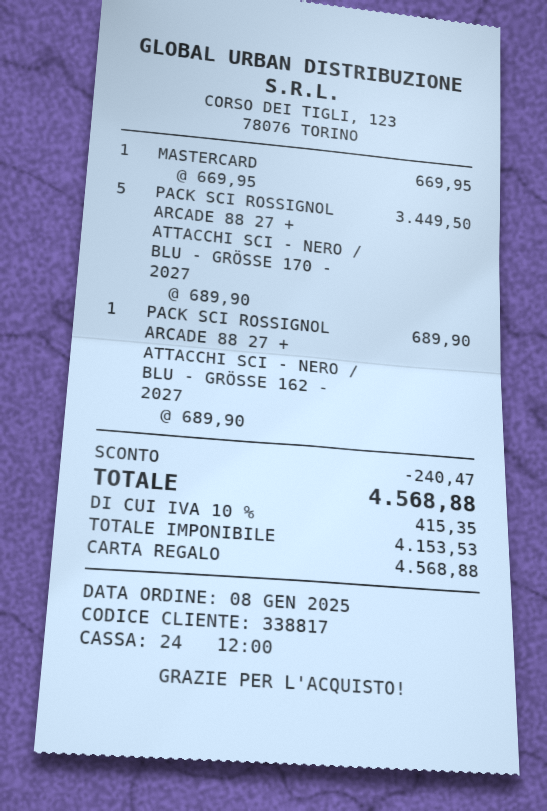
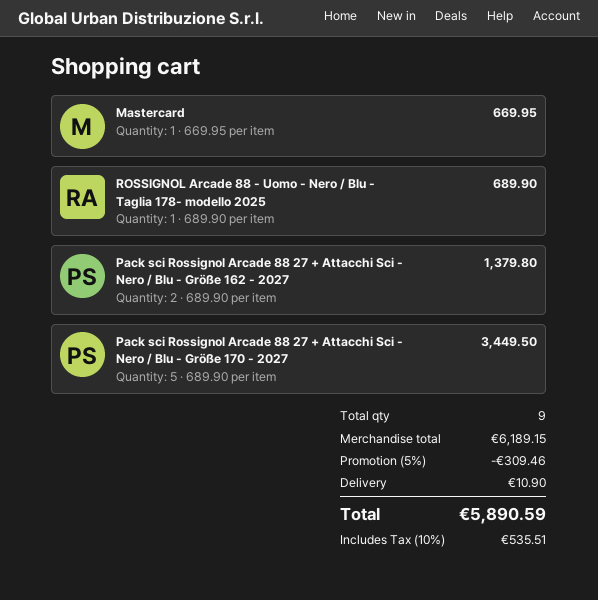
PACK SCI ROSSIGNOL ARCADE 88 27 + ATTACCHI SCI - NERO / BLU - GRÖSSE 162 - 2027: 1 x 689.90 = 689.90 -> 2 x 689.90 = 1379.80
ROSSIGNOL Arcade 88 - Uomo - Nero / Blu - Taglia 178- modello 2025: none -> 1 x 689.90 = 689.90
discount: 240.47 -> 309.46
shipping: none -> 10.90
tax: 10% = 415.35 -> 10% = 535.51
total: 4568.88 -> 5890.59

